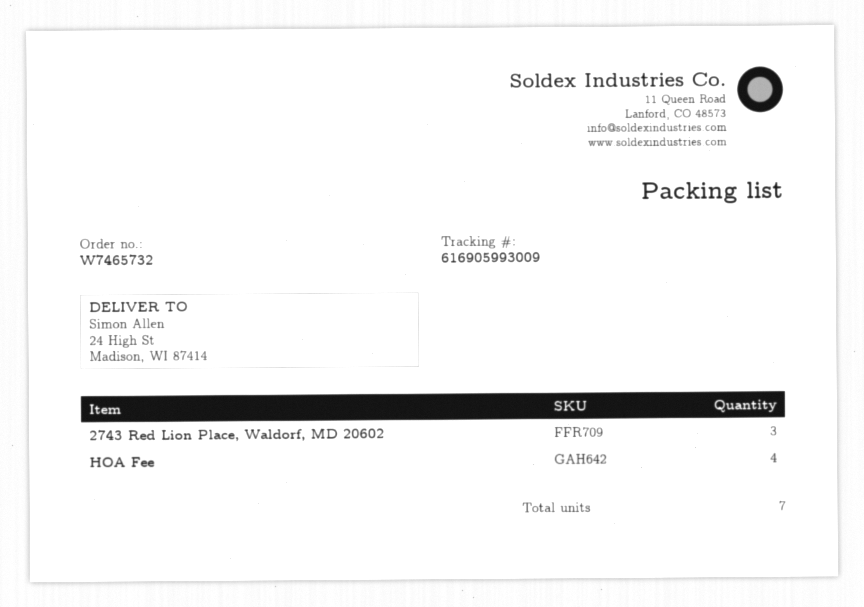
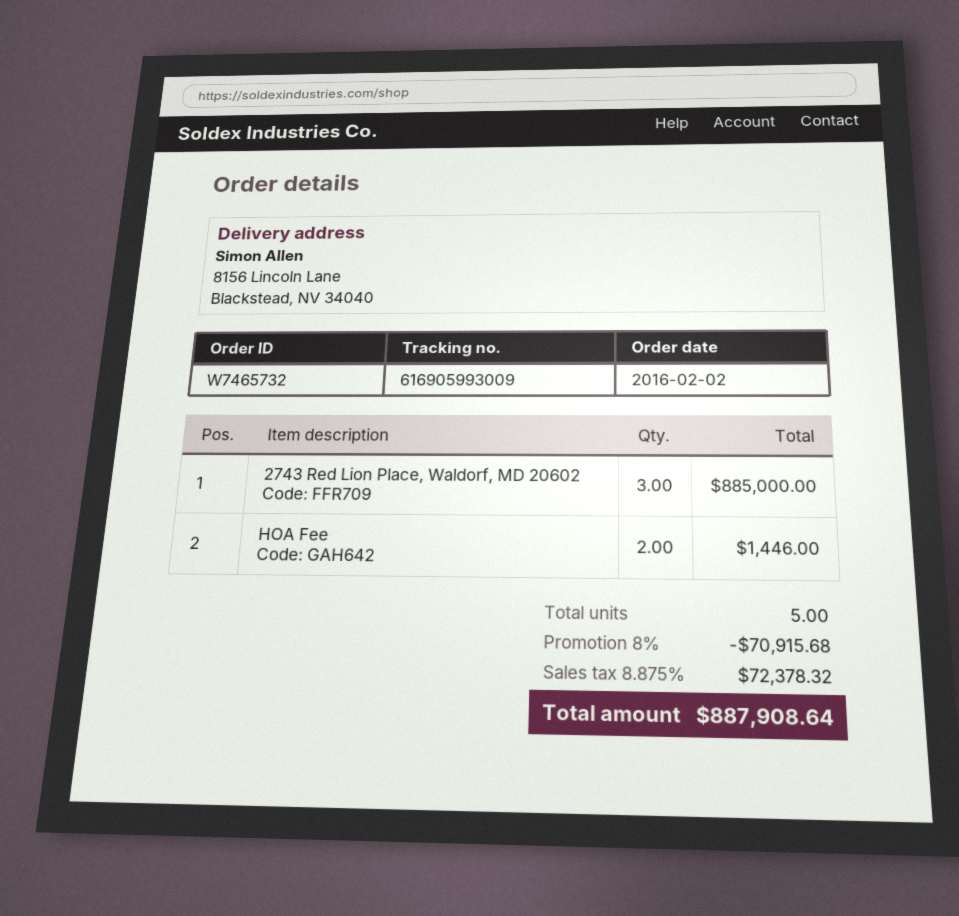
ship to: 24 High St, Madison, WI 87414 -> 8156 Lincoln Lane, Blackstead, NV 34040
HOA Fee: 4 -> 2
total quantity: 7 -> 5

